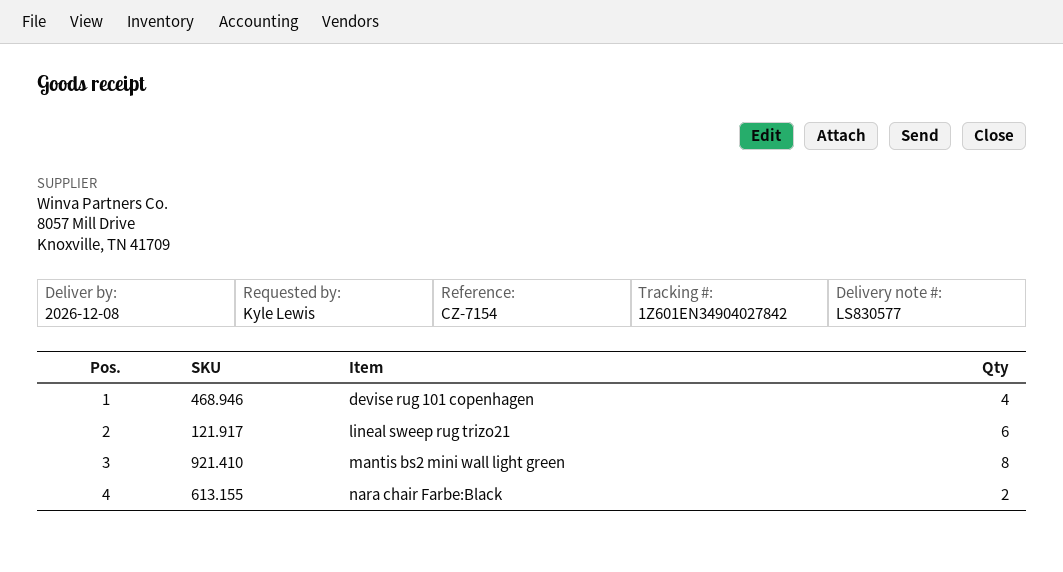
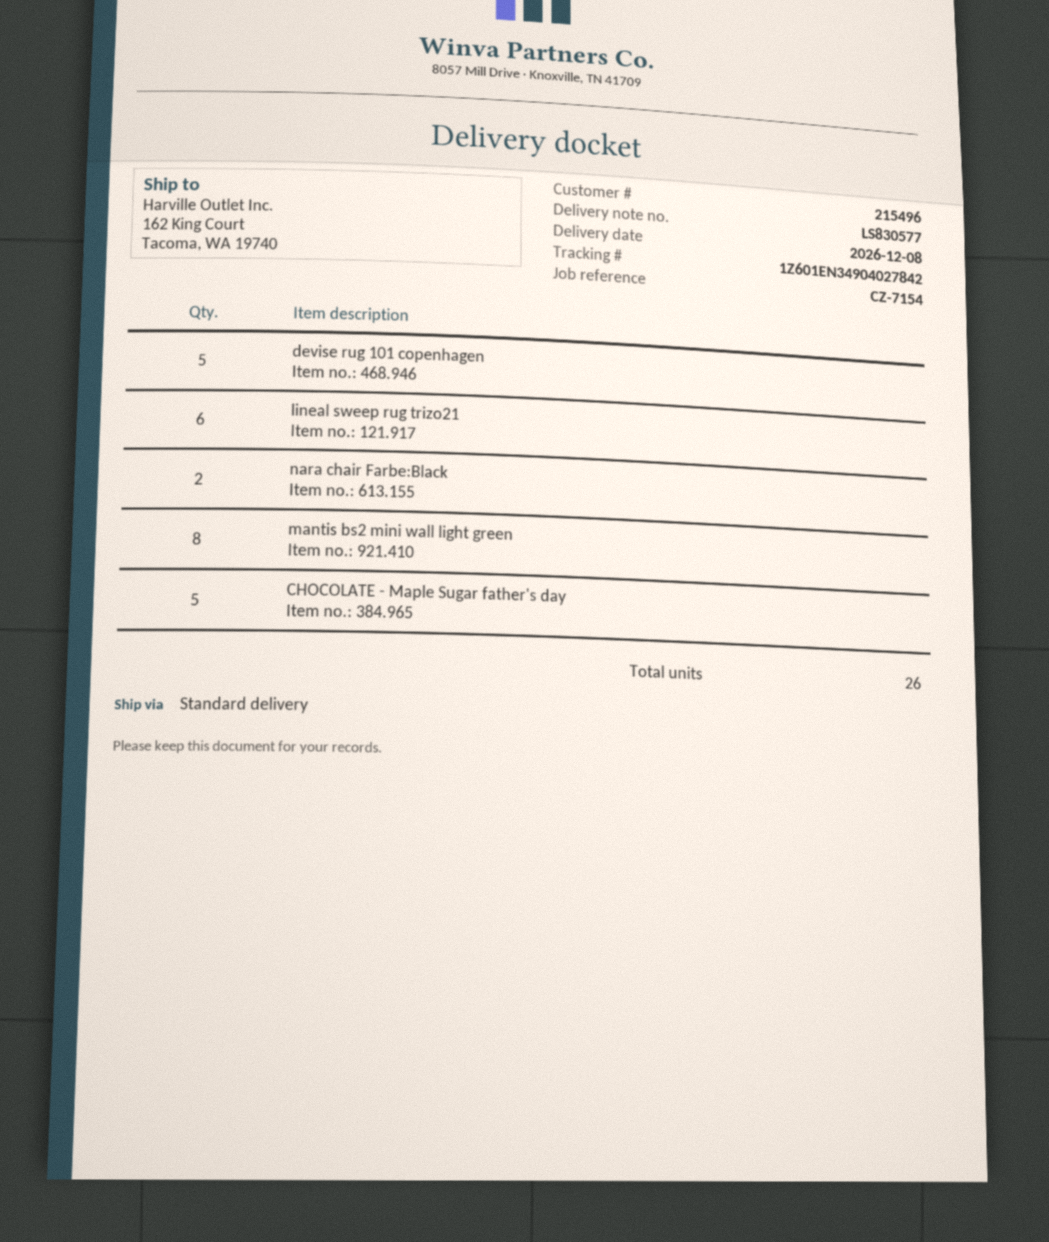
devise rug 101 copenhagen: 4 -> 5
CHOCOLATE - Maple Sugar father's day: none -> 5

